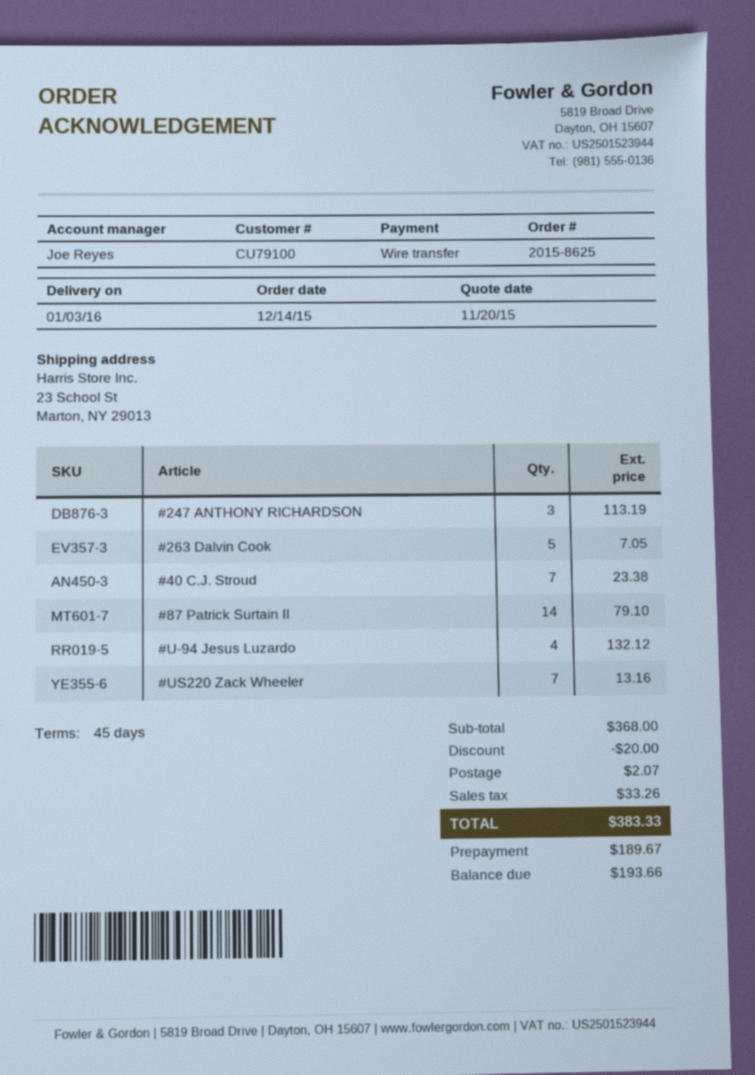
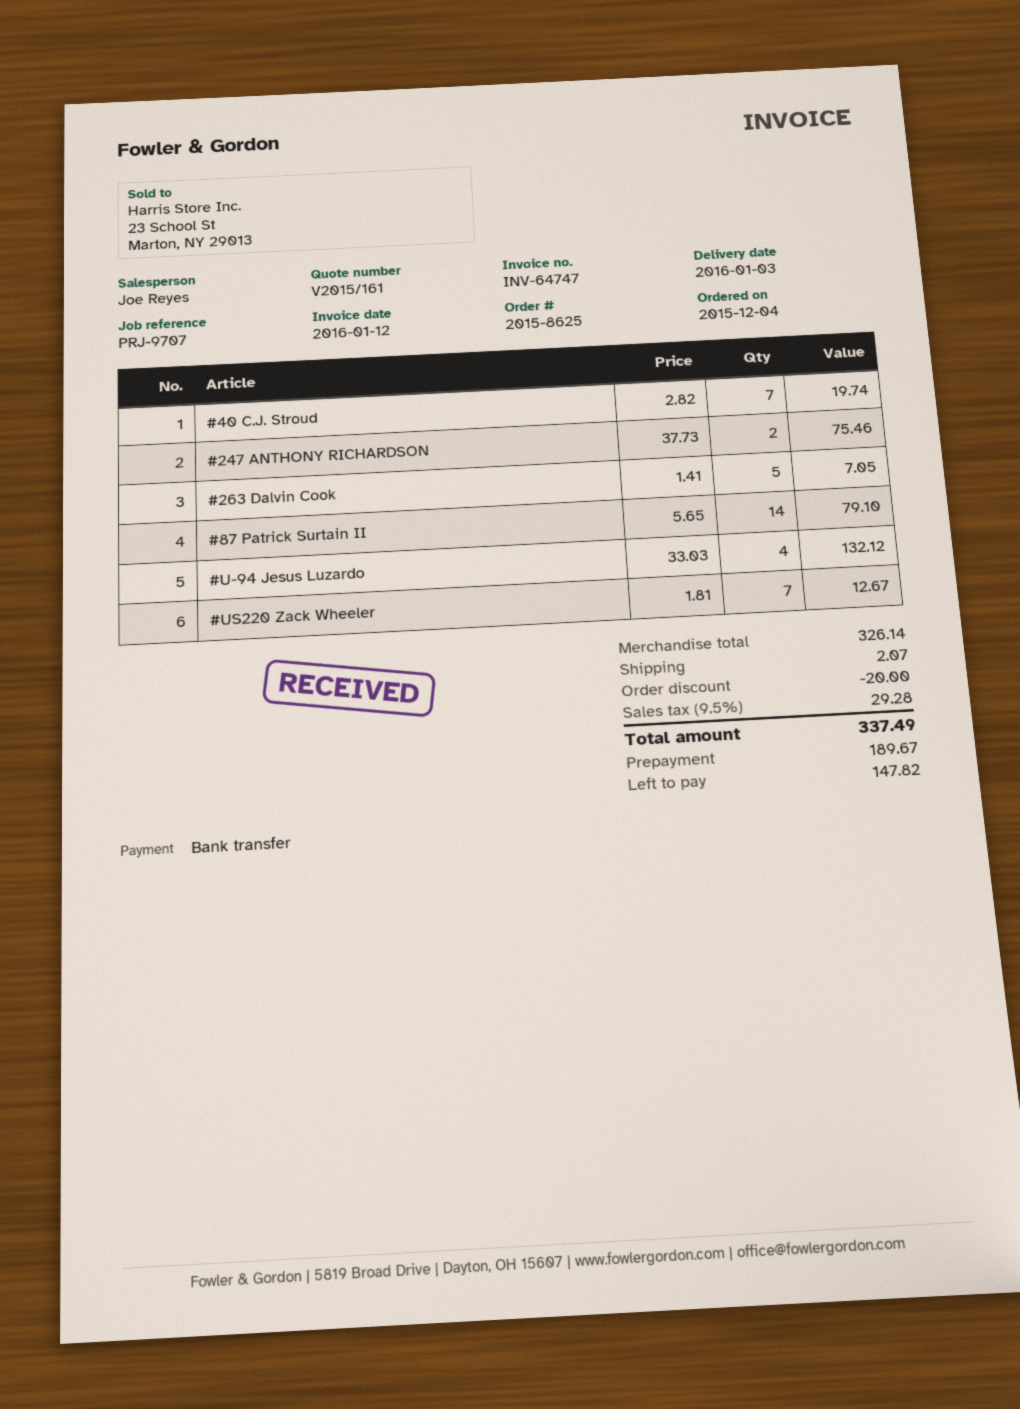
order date: 2015-12-14 -> 2015-12-04
#247 ANTHONY RICHARDSON: 3 for 113.19 -> 2 for 75.46
#40 C.J. Stroud: 7 for 23.38 -> 7 for 19.74
#US220 Zack Wheeler: 7 for 13.16 -> 7 for 12.67
subtotal: 368.00 -> 326.14
tax: 33.26 -> 29.28
total: 383.33 -> 337.49
balance: 193.66 -> 147.82

